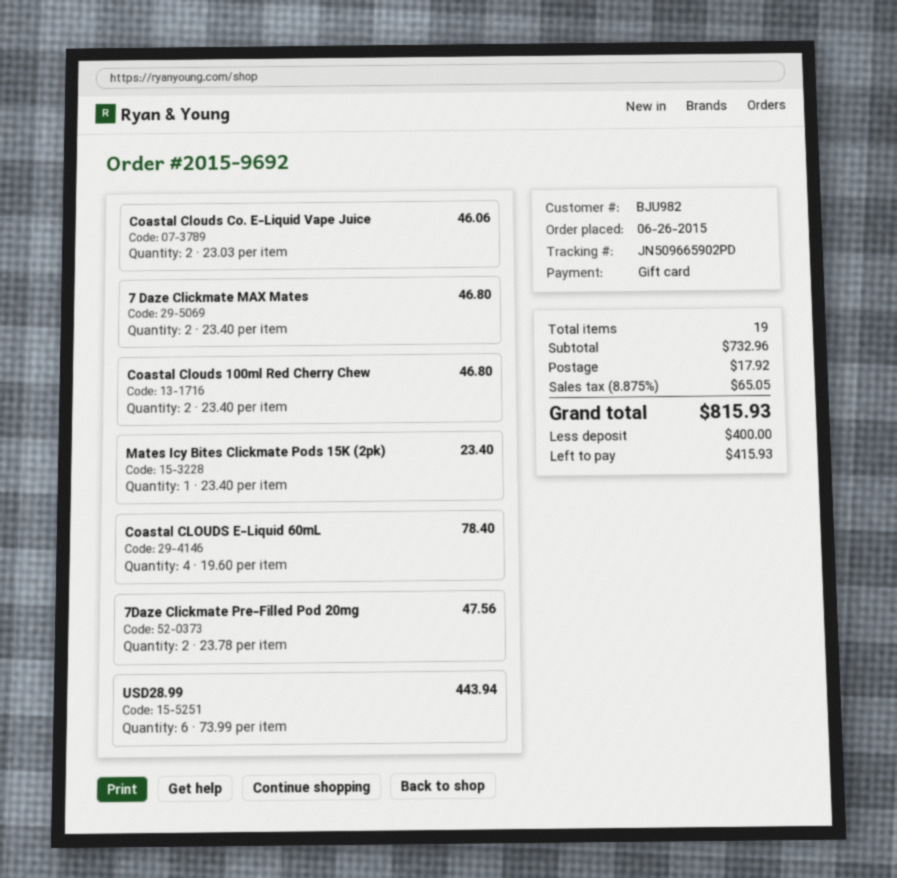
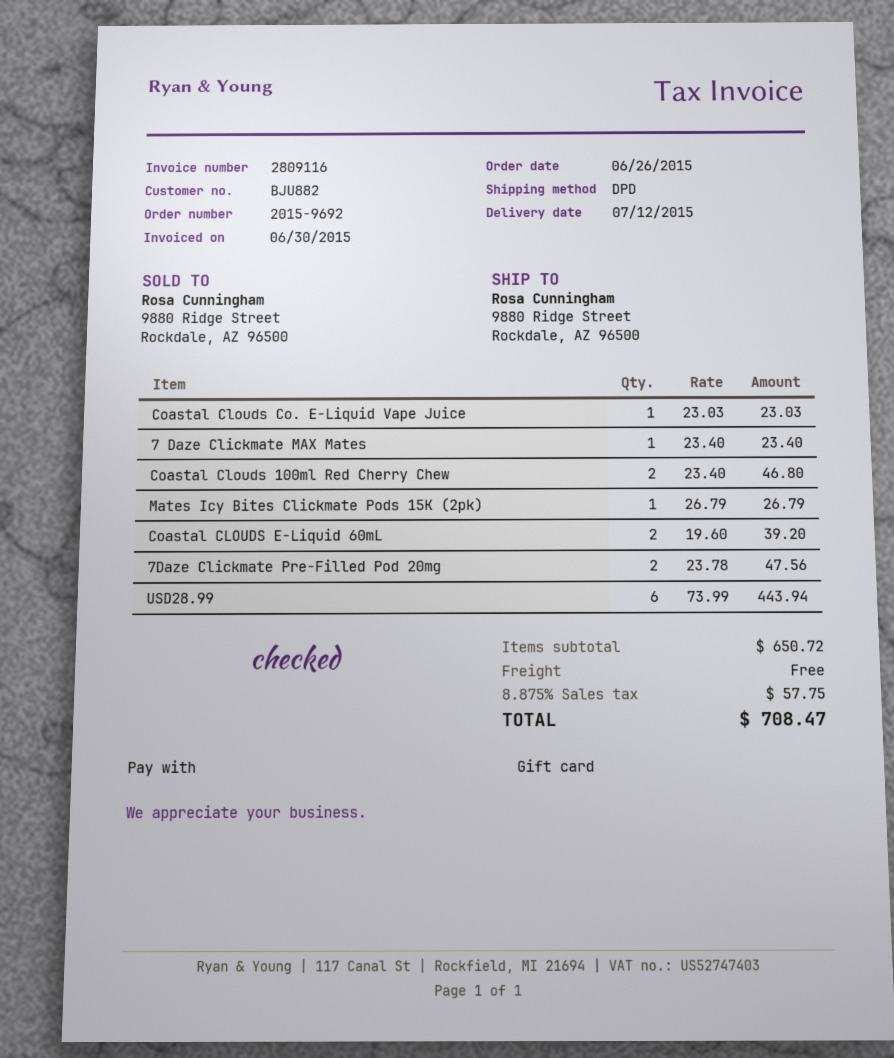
customer number: BJU982 -> BJU882
Coastal Clouds Co. E-Liquid Vape Juice: 2 x 23.03 = 46.06 -> 1 x 23.03 = 23.03
7 Daze Clickmate MAX Mates: 2 x 23.40 = 46.80 -> 1 x 23.40 = 23.40
Mates Icy Bites Clickmate Pods 15K (2pk): 1 x 23.40 = 23.40 -> 1 x 26.79 = 26.79
Coastal CLOUDS E-Liquid 60mL: 4 x 19.60 = 78.40 -> 2 x 19.60 = 39.20
subtotal: 732.96 -> 650.72
shipping: 17.92 -> 0.00
tax: 8.875% = 65.05 -> 8.875% = 57.75
total: 815.93 -> 708.47

